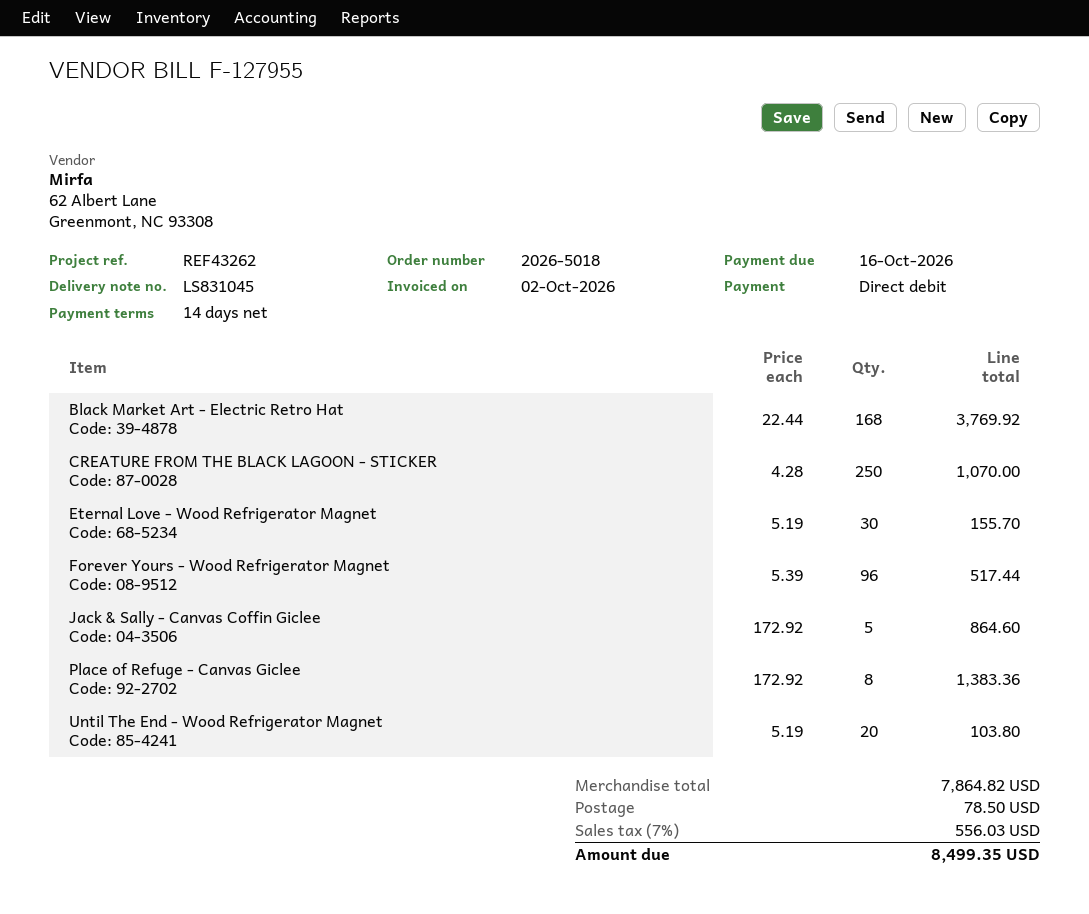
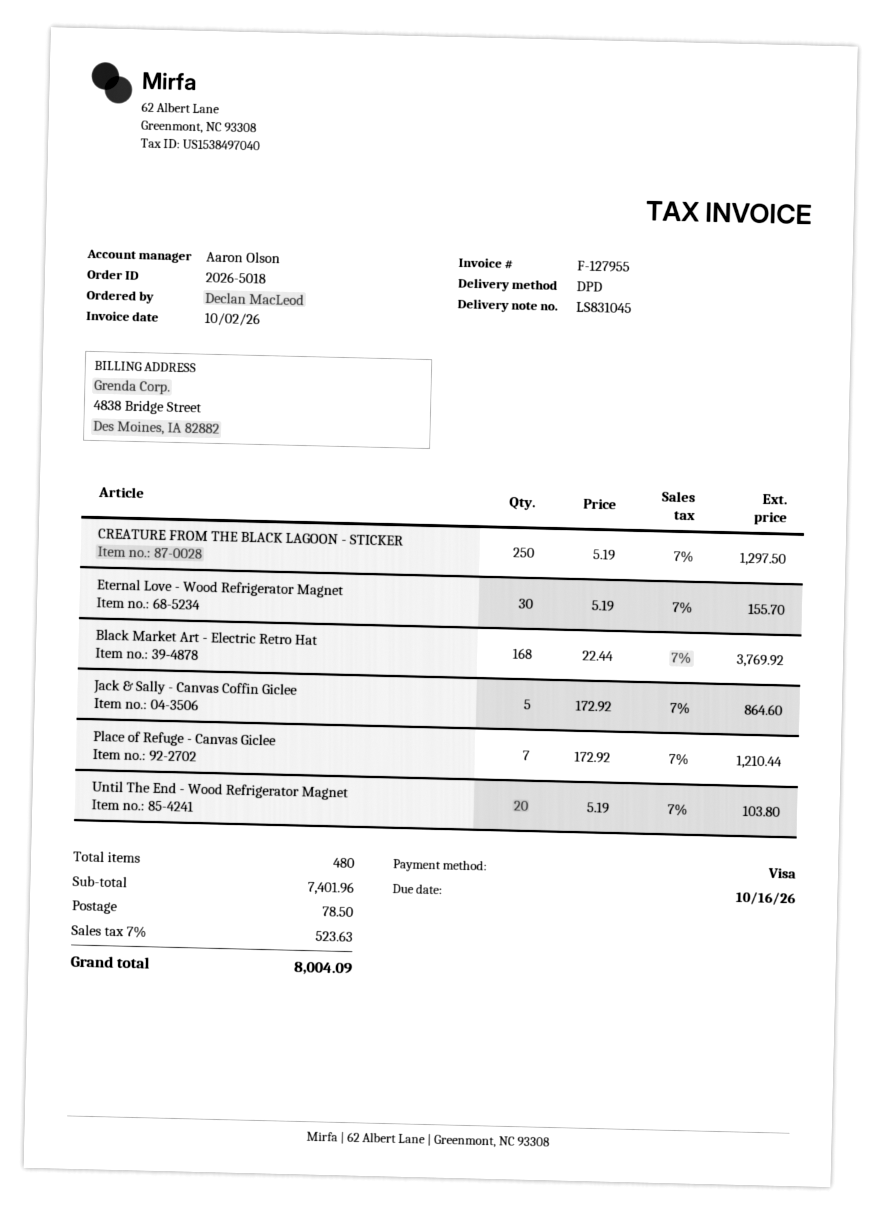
payment method: direct debit -> Visa
CREATURE FROM THE BLACK LAGOON - STICKER: 250 x 4.28 = 1070.00 -> 250 x 5.19 = 1297.50
Forever Yours - Wood Refrigerator Magnet: 96 x 5.39 = 517.44 -> none
Place of Refuge - Canvas Giclee: 8 x 172.92 = 1383.36 -> 7 x 172.92 = 1210.44
subtotal: 7864.82 -> 7401.96
tax: 7% = 556.03 -> 7% = 523.63
total: 8499.35 -> 8004.09

